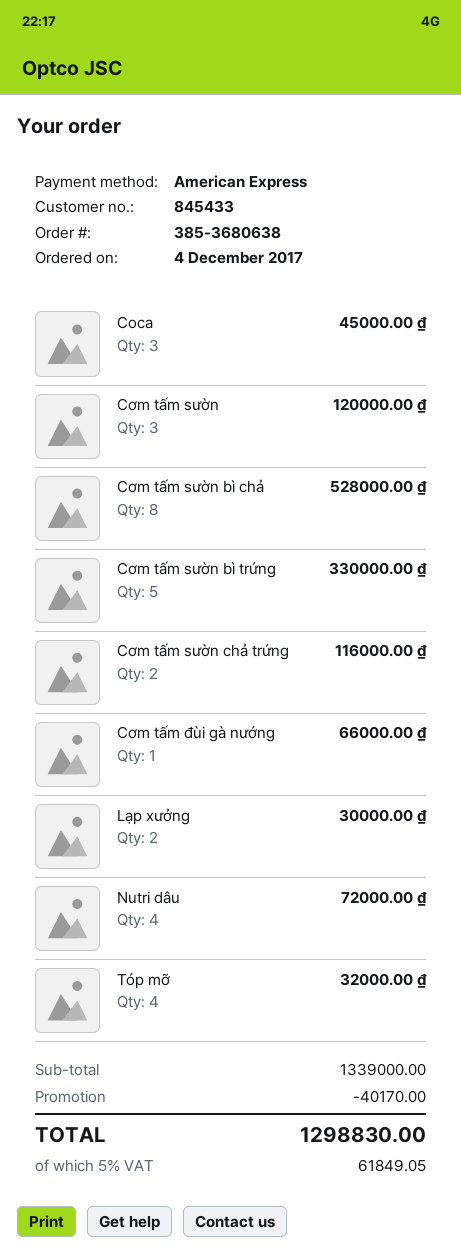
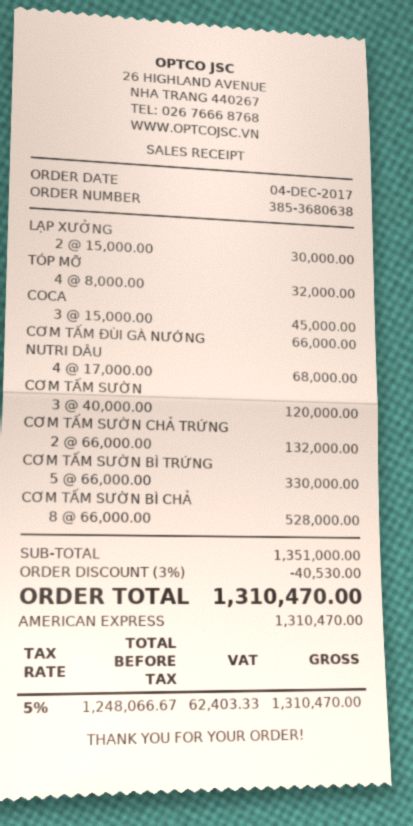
Cơm tấm sườn chả trứng: 2 for 116000.00 -> 2 for 132000.00
Nutri dâu: 4 for 72000.00 -> 4 for 68000.00
subtotal: 1339000.00 -> 1351000.00
discount: 40170.00 -> 40530.00
tax: 5% = 61849.05 -> 5% = 62403.33
total: 1298830.00 -> 1310470.00

